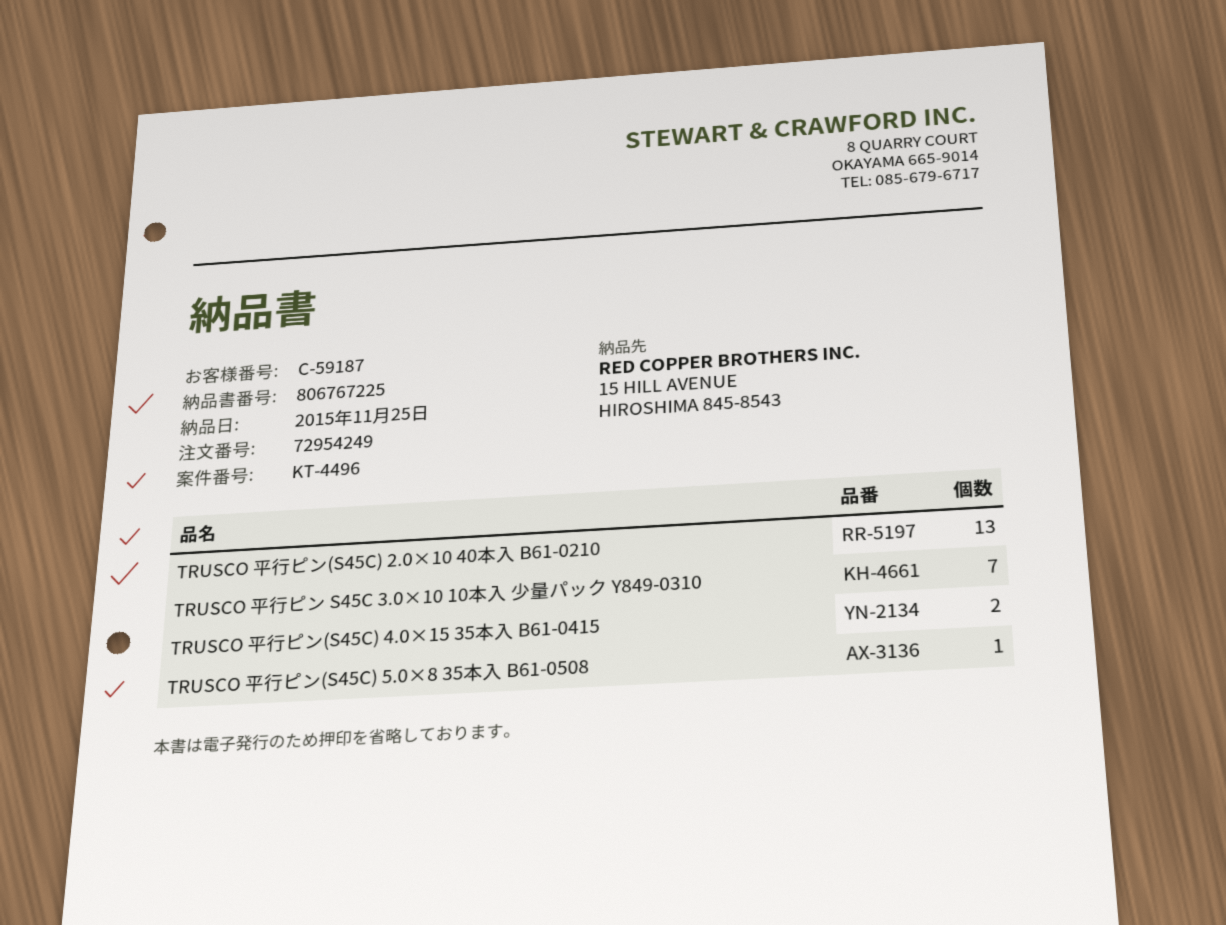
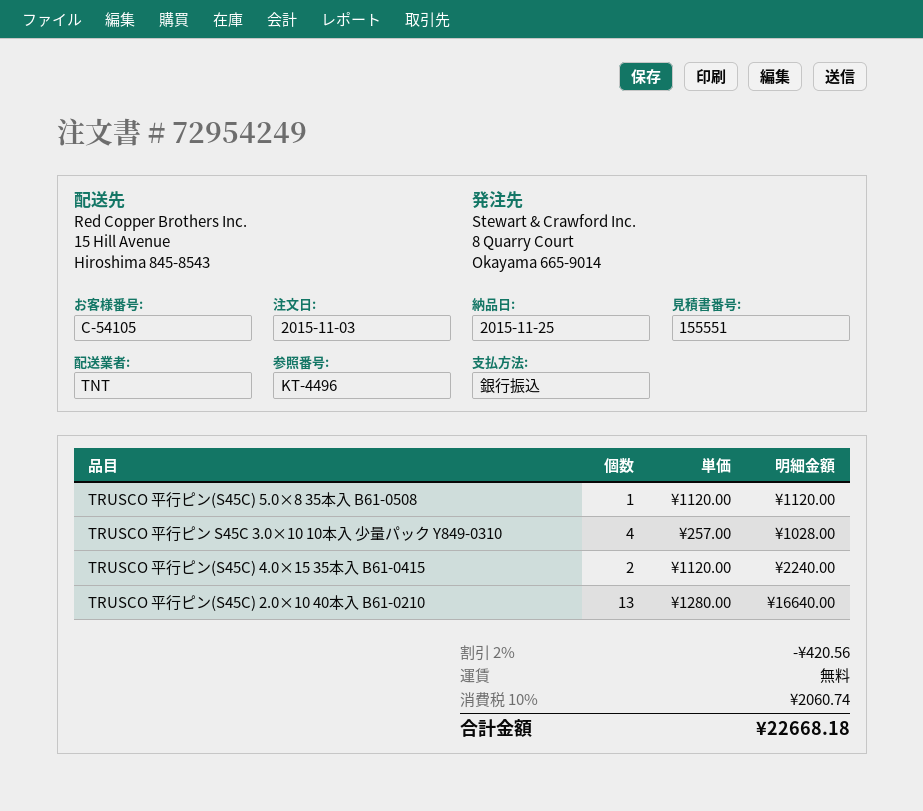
customer number: C-59187 -> C-54105
TRUSCO 平行ピン S45C 3.0×10 10本入 少量パック Y849-0310: 7 -> 4

